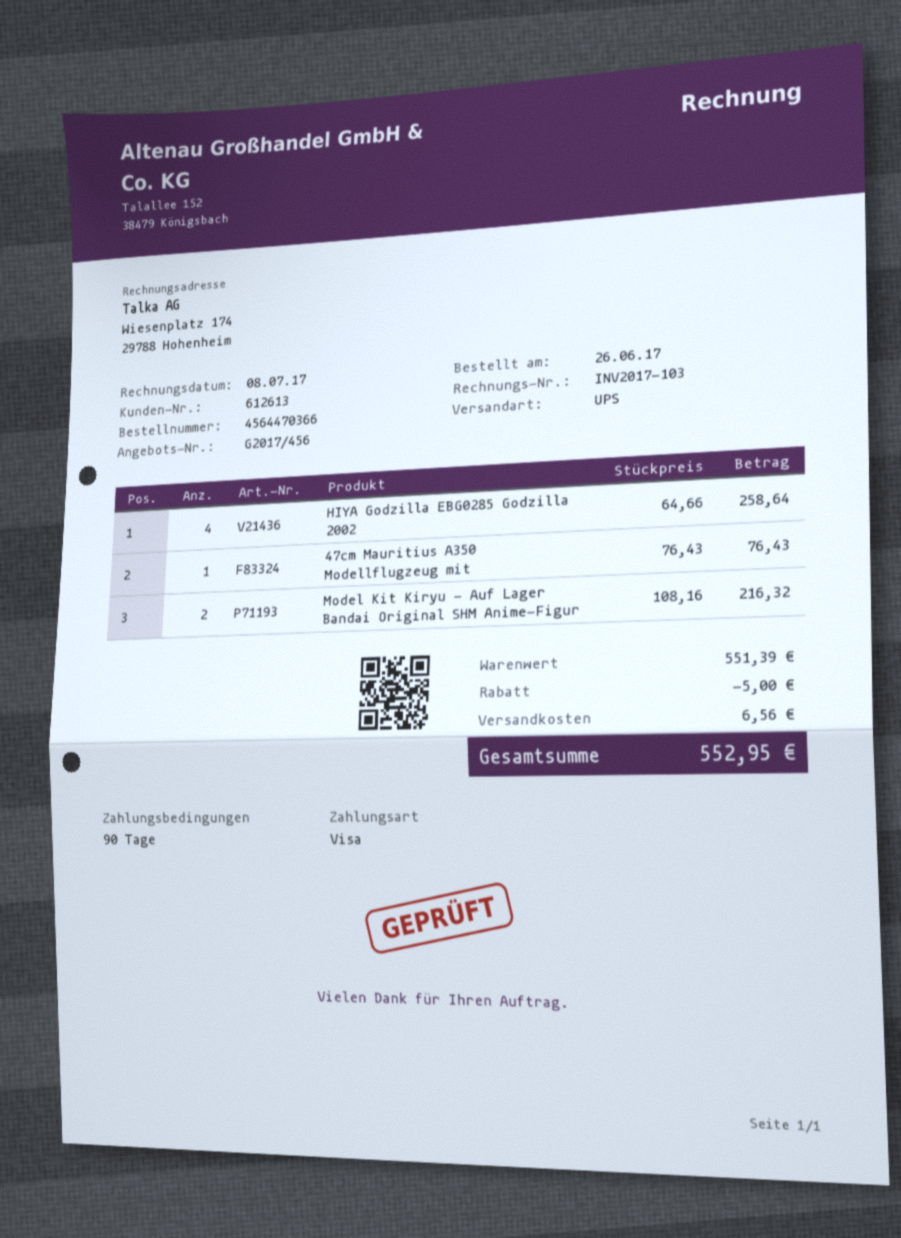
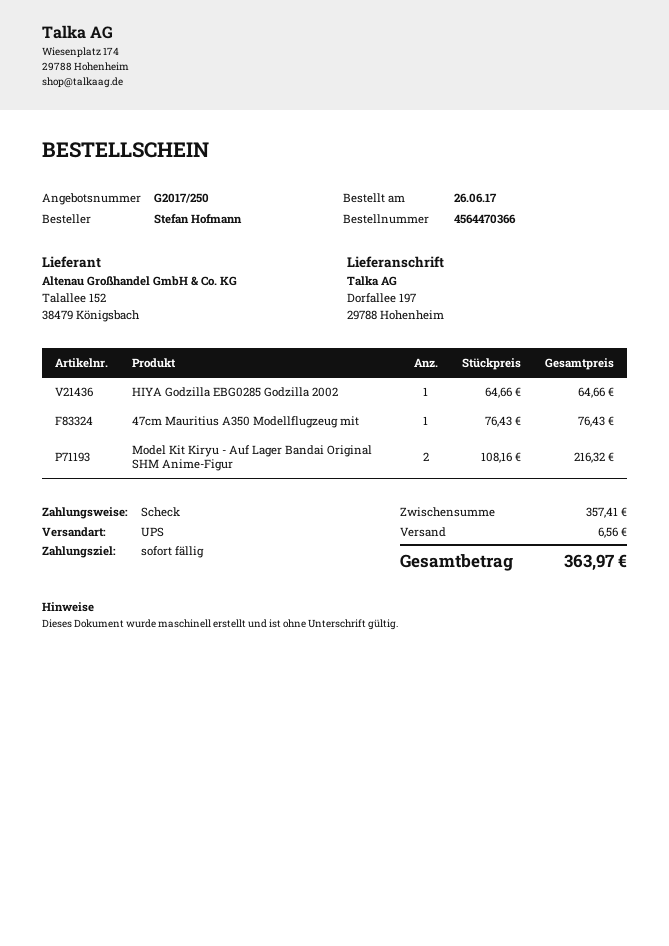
quote number: G2017/456 -> G2017/250
payment terms: 90 days -> on receipt
payment method: Visa -> cheque
HIYA Godzilla EBG0285 Godzilla 2002: 4 x 64.66 = 258.64 -> 1 x 64.66 = 64.66
subtotal: 551.39 -> 357.41
discount: 5.00 -> none
total: 552.95 -> 363.97

